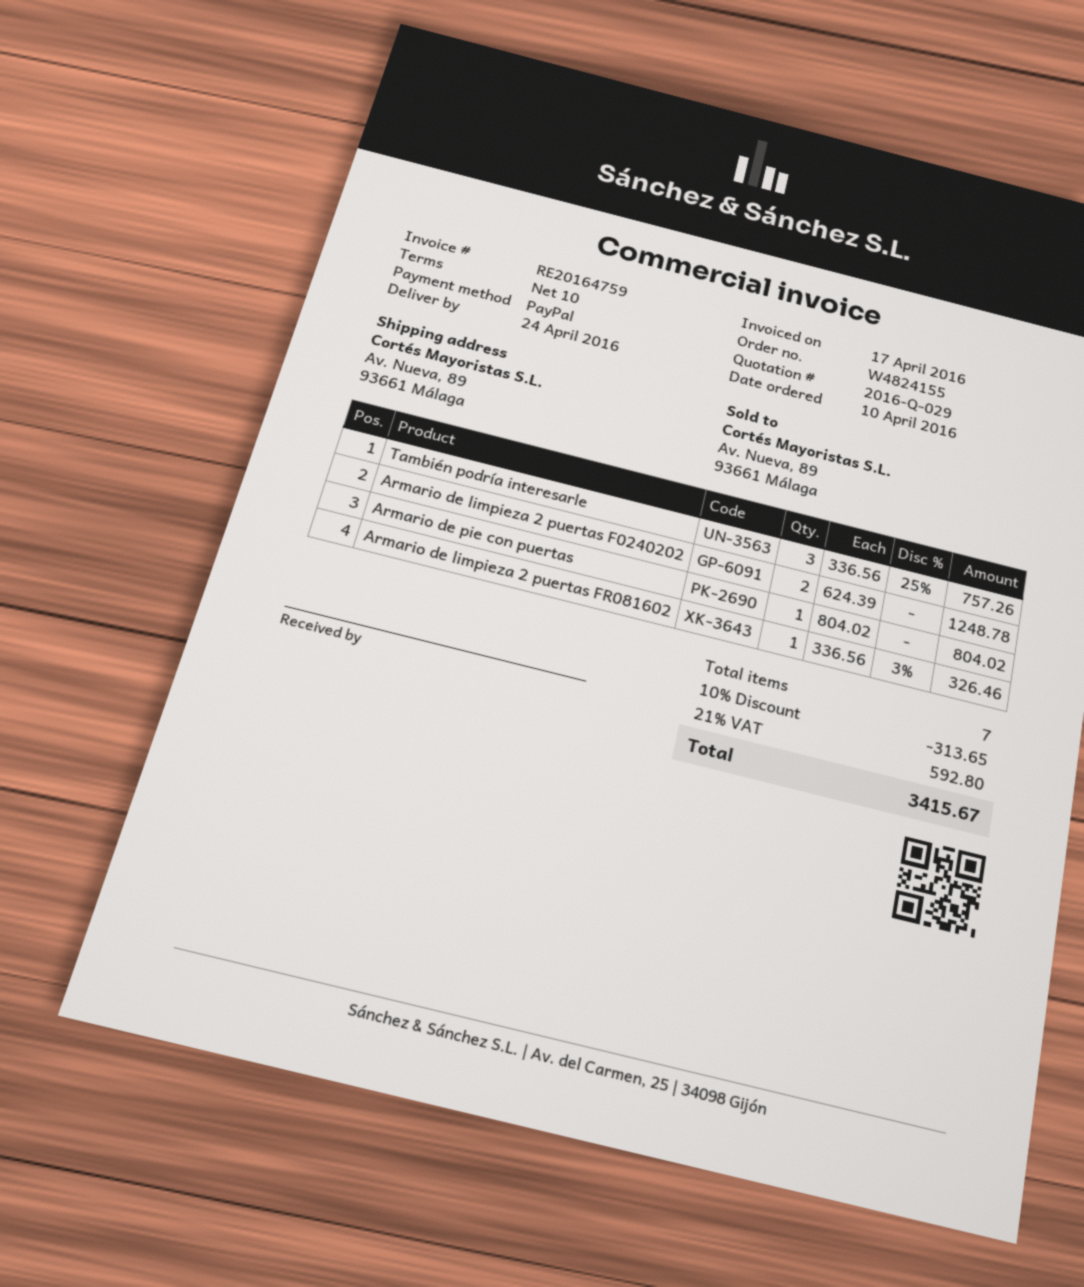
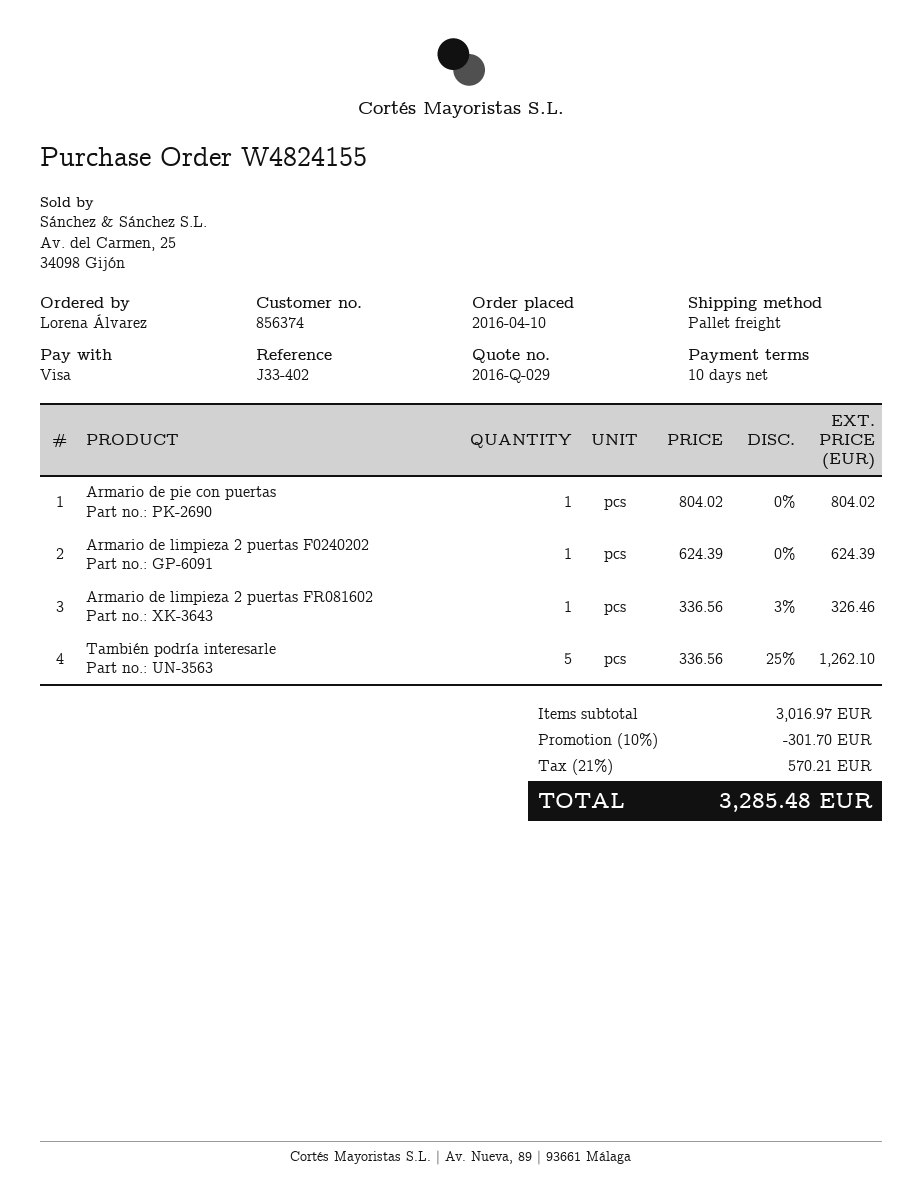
payment method: PayPal -> Visa
También podría interesarle: 3 x 336.56 - 25% = 757.26 -> 5 x 336.56 - 25% = 1262.10
Armario de limpieza 2 puertas F0240202: 2 x 624.39 = 1248.78 -> 1 x 624.39 = 624.39
discount: 10% = 313.65 -> 10% = 301.70
tax: 21% = 592.80 -> 21% = 570.21
total: 3415.67 -> 3285.48

